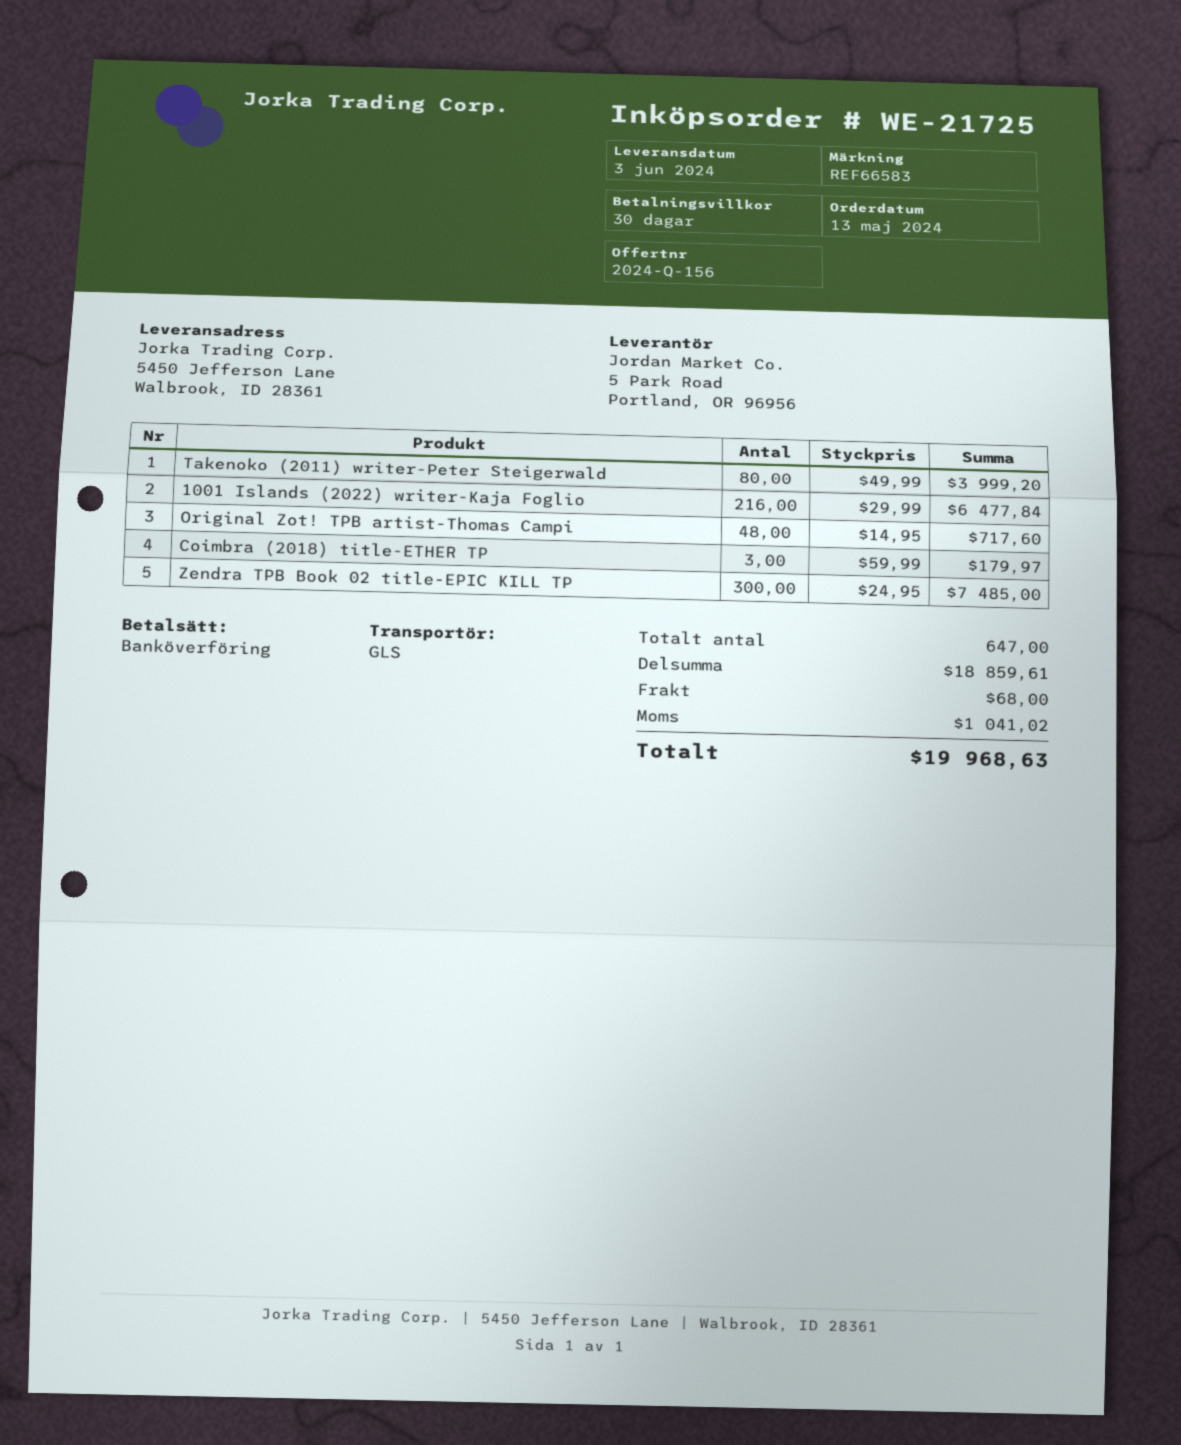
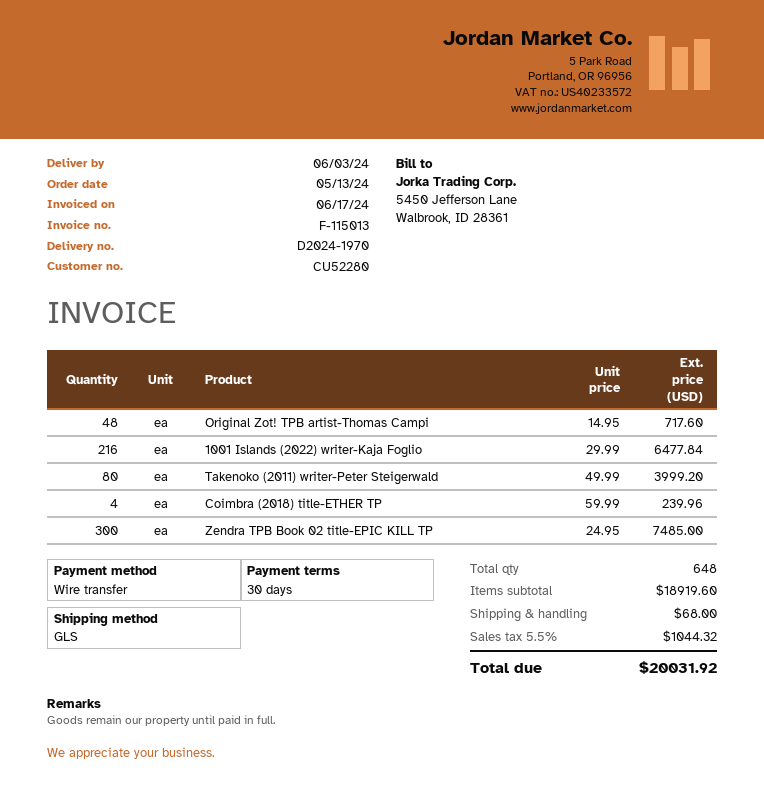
Coimbra (2018) title-ETHER TP: 3 x 59.99 = 179.97 -> 4 x 59.99 = 239.96
total quantity: 647 -> 648
subtotal: 18859.61 -> 18919.60
tax: 1041.02 -> 1044.32
total: 19968.63 -> 20031.92

